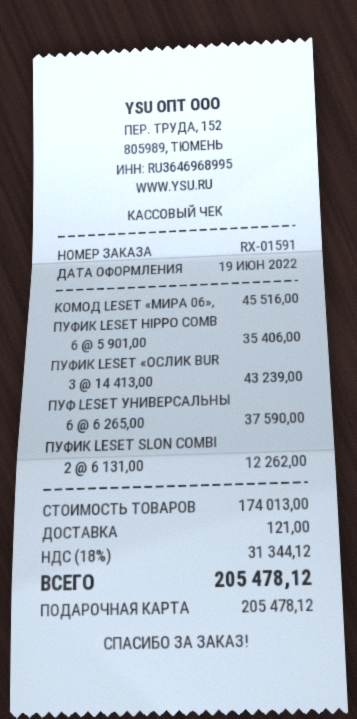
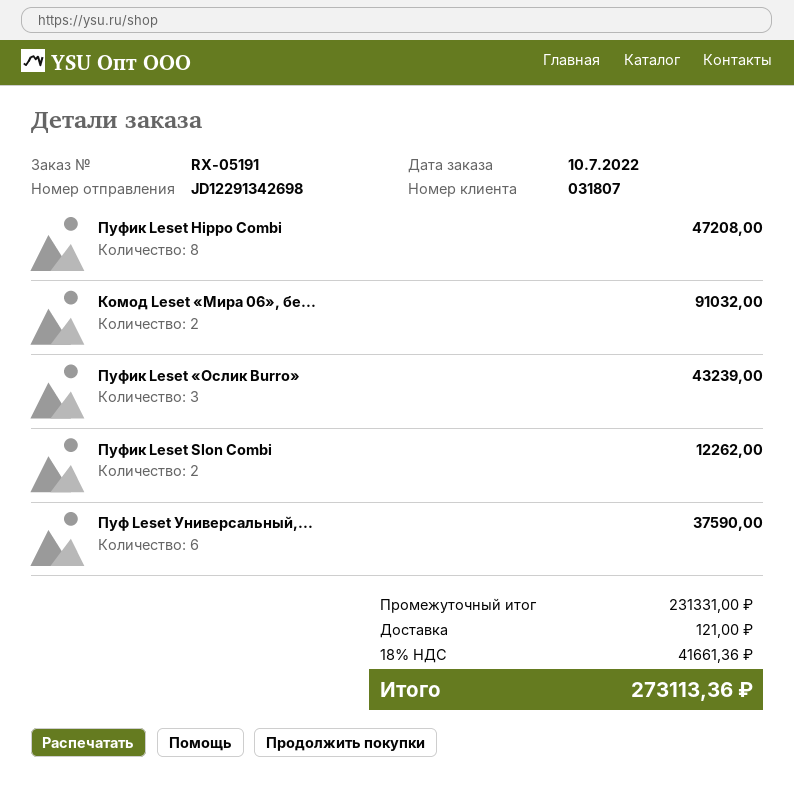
order number: RX-01591 -> RX-05191
order date: 2022-06-19 -> 2022-07-10
КОМОД LESET «МИРА 06»,: 1 for 45516.00 -> 2 for 91032.00
ПУФИК LESET HIPPO COMB: 6 for 35406.00 -> 8 for 47208.00
subtotal: 174013.00 -> 231331.00
tax: 18% = 31344.12 -> 18% = 41661.36
total: 205478.12 -> 273113.36

